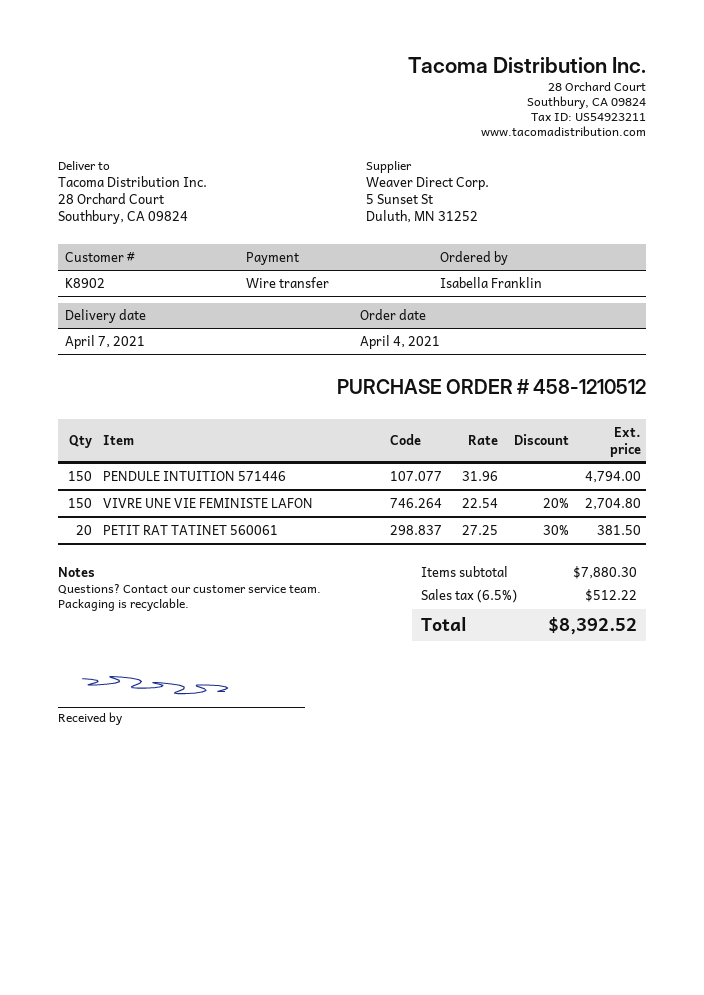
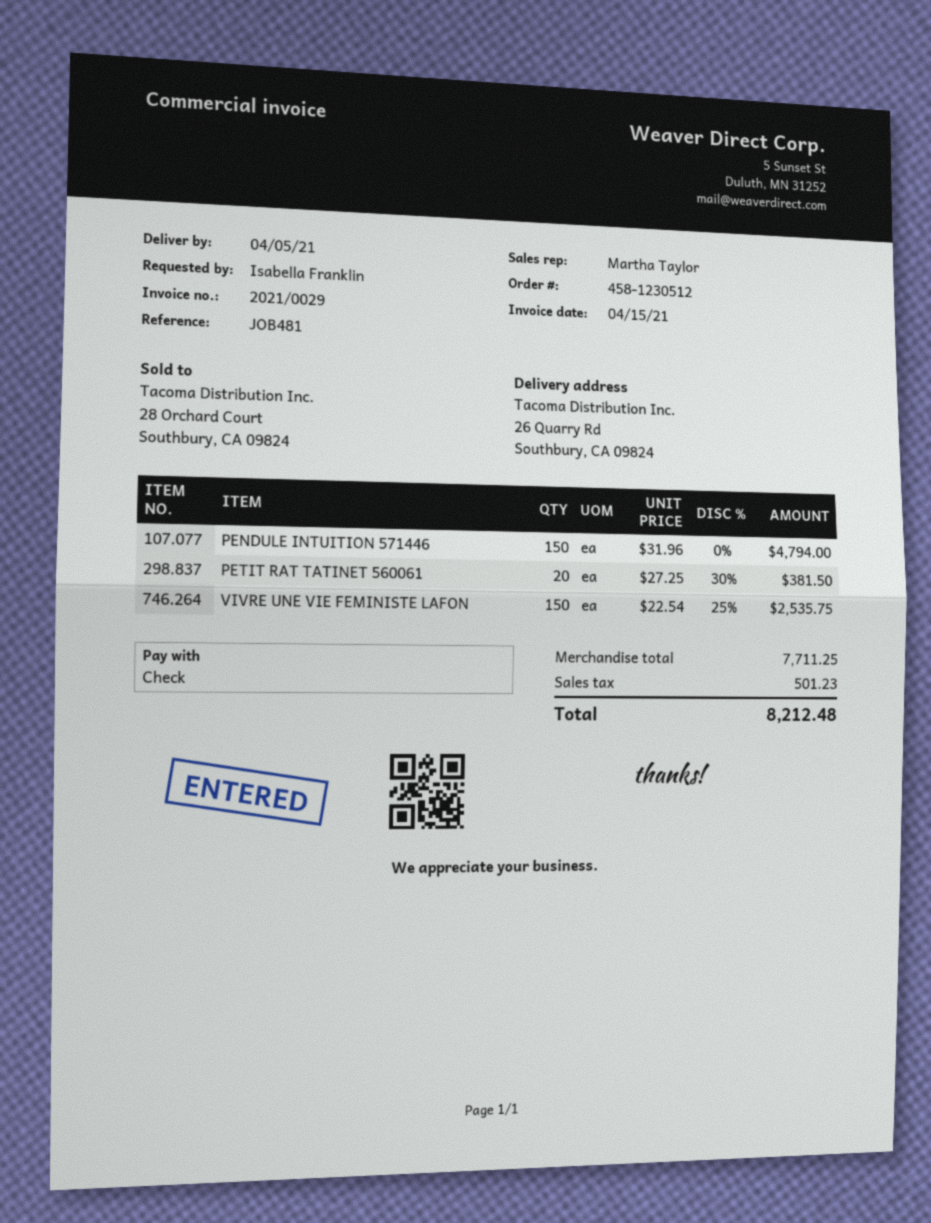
order number: 458-1210512 -> 458-1230512
delivery date: 2021-04-07 -> 2021-04-05
payment method: bank transfer -> cheque
ship to: 28 Orchard Court, Southbury, CA 09824 -> 26 Quarry Rd, Southbury, CA 09824
VIVRE UNE VIE FEMINISTE LAFON: 150 x 22.54 - 20% = 2704.80 -> 150 x 22.54 - 25% = 2535.75
subtotal: 7880.30 -> 7711.25
tax: 512.22 -> 501.23
total: 8392.52 -> 8212.48

